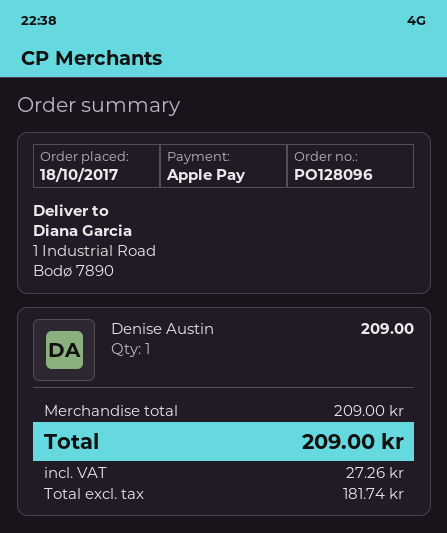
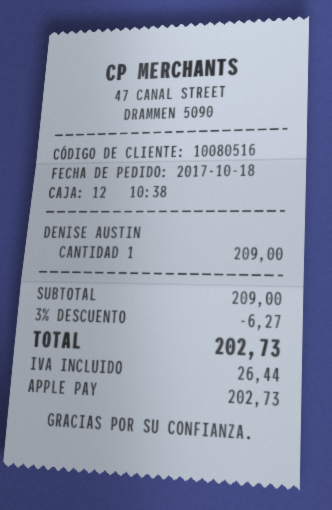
discount: none -> 3% = 6.27
tax: 27.26 -> 26.44
total: 209.00 -> 202.73

